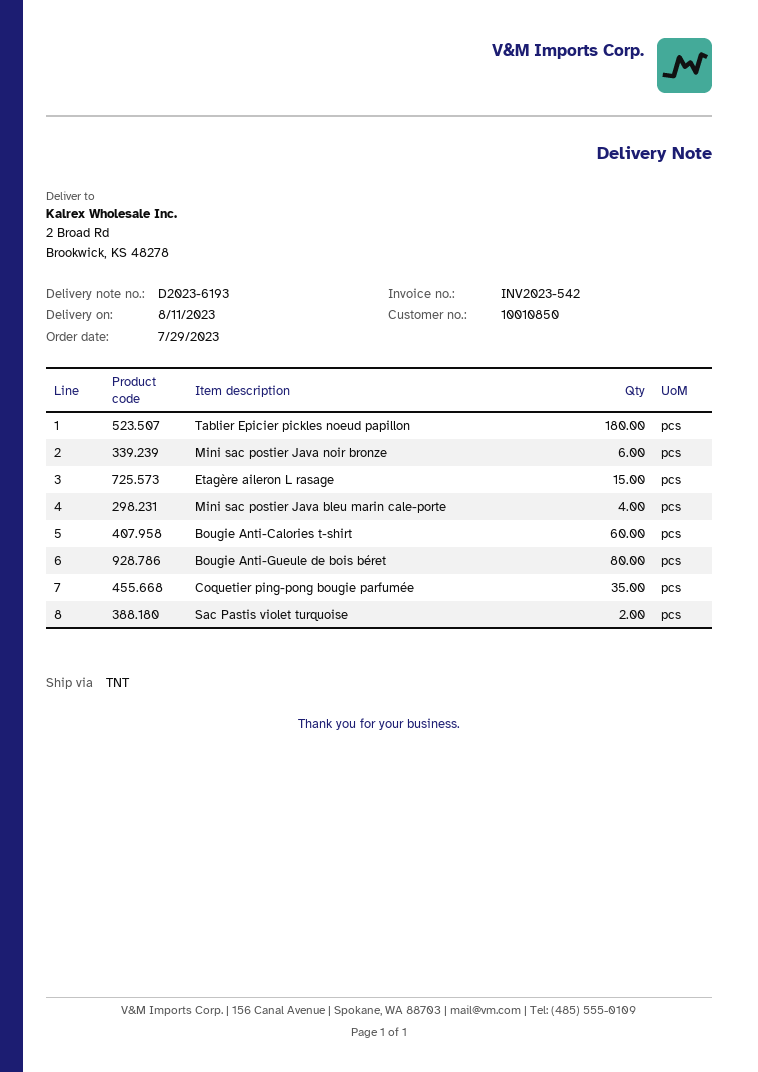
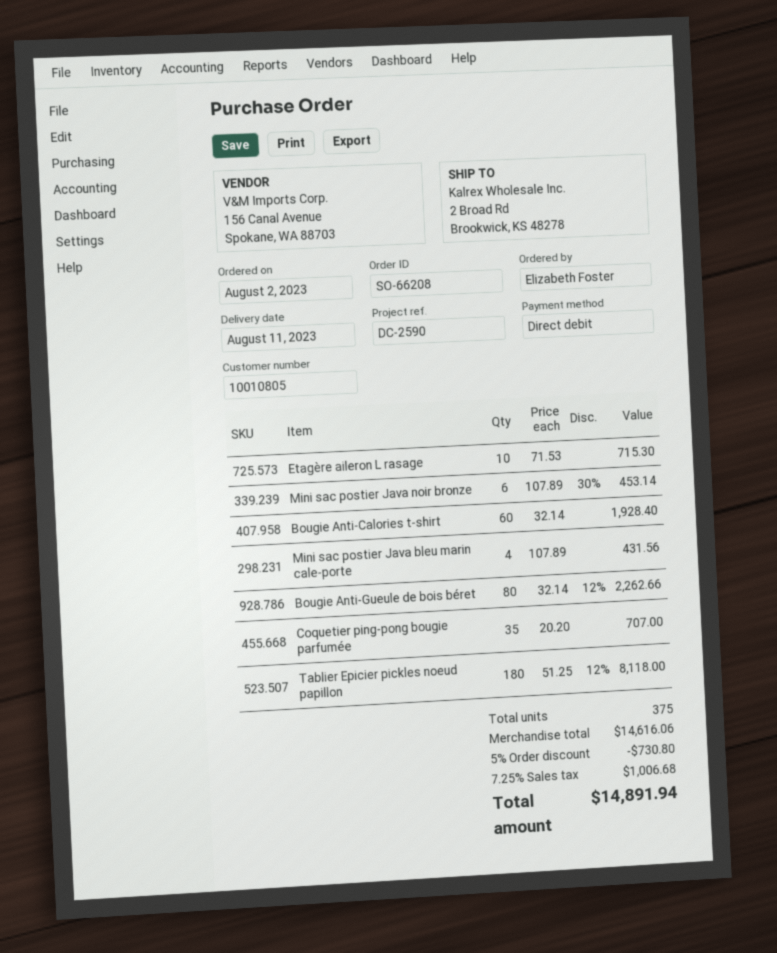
order date: 2023-07-29 -> 2023-08-02
customer number: 10010850 -> 10010805
Etagère aileron L rasage: 15 -> 10
Sac Pastis violet turquoise: 2 -> none

